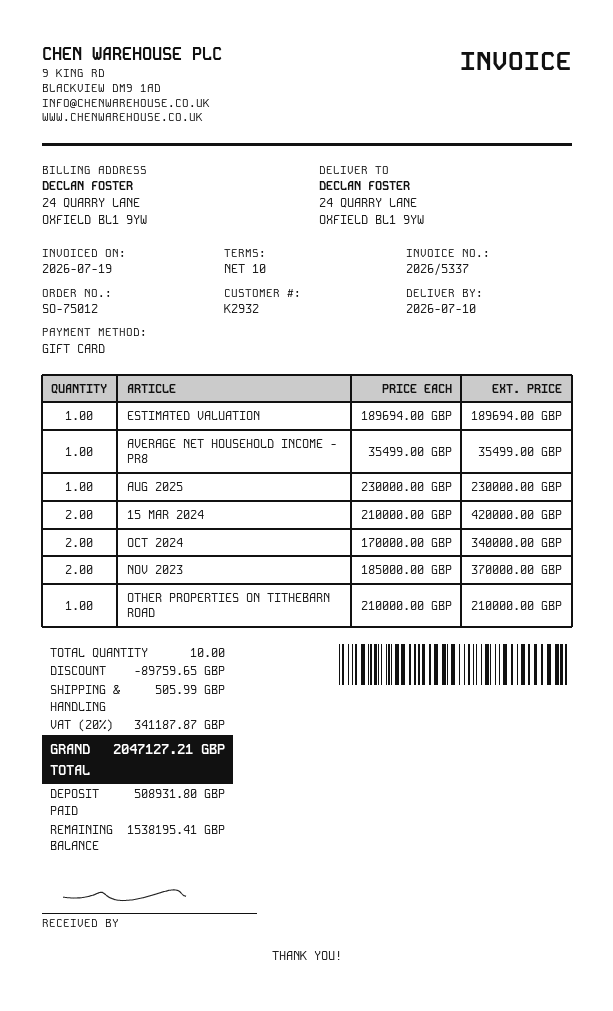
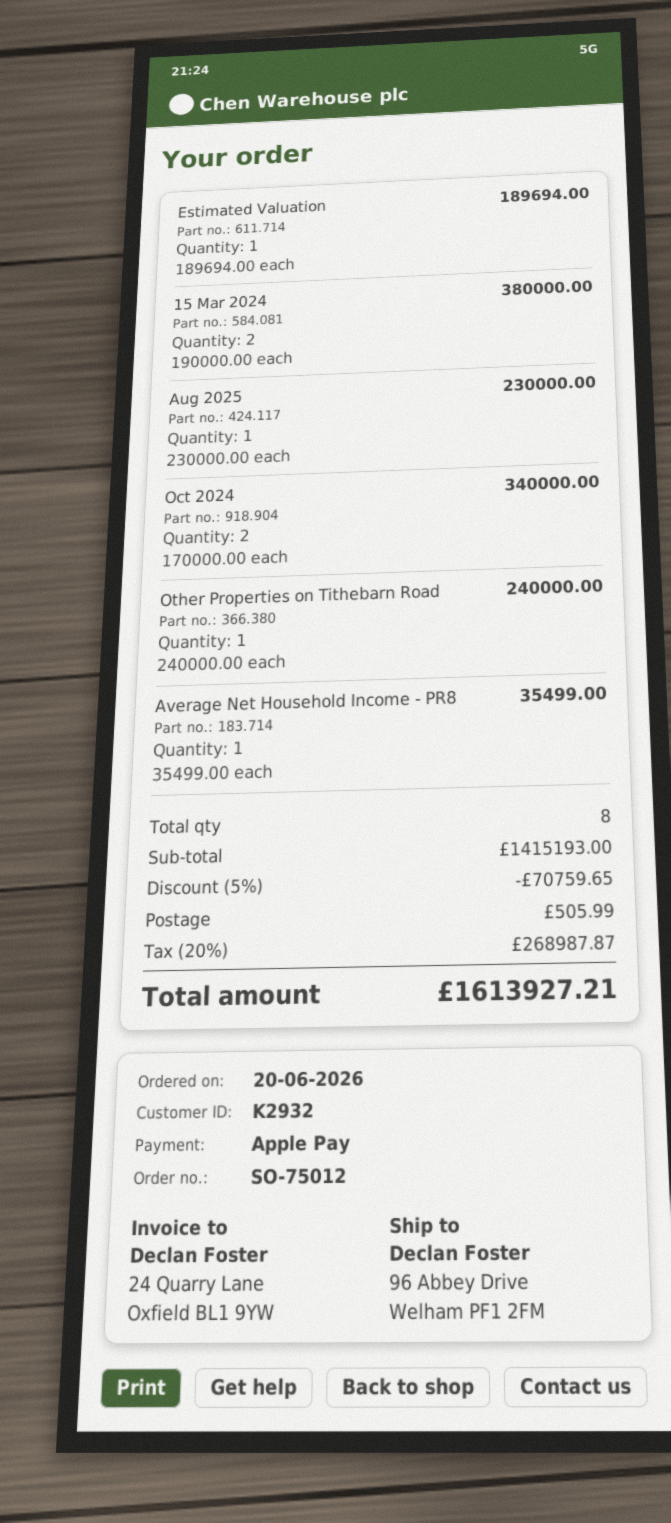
payment method: gift card -> Apple Pay
ship to: 24 QUARRY LANE, OXFIELD BL1 9YW -> 96 Abbey Drive, Welham PF1 2FM
15 MAR 2024: 2 x 210000.00 = 420000.00 -> 2 x 190000.00 = 380000.00
NOV 2023: 2 x 185000.00 = 370000.00 -> none
OTHER PROPERTIES ON TITHEBARN ROAD: 1 x 210000.00 = 210000.00 -> 1 x 240000.00 = 240000.00
total quantity: 10 -> 8
discount: 89759.65 -> 70759.65
tax: 20% = 341187.87 -> 20% = 268987.87
total: 2047127.21 -> 1613927.21

